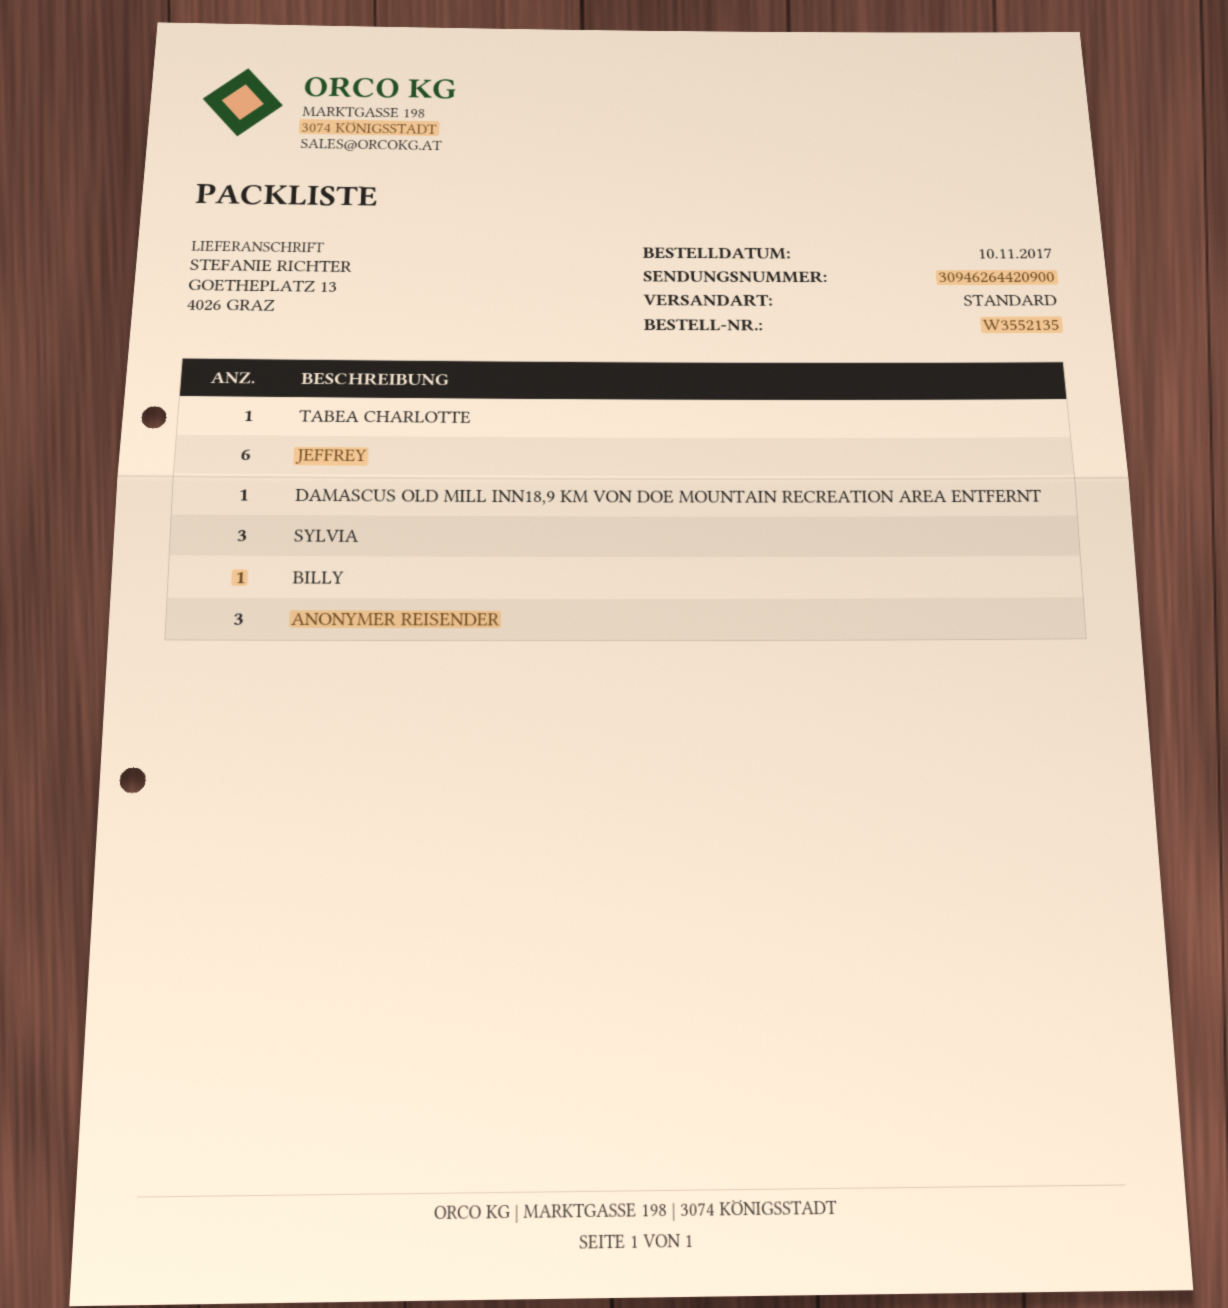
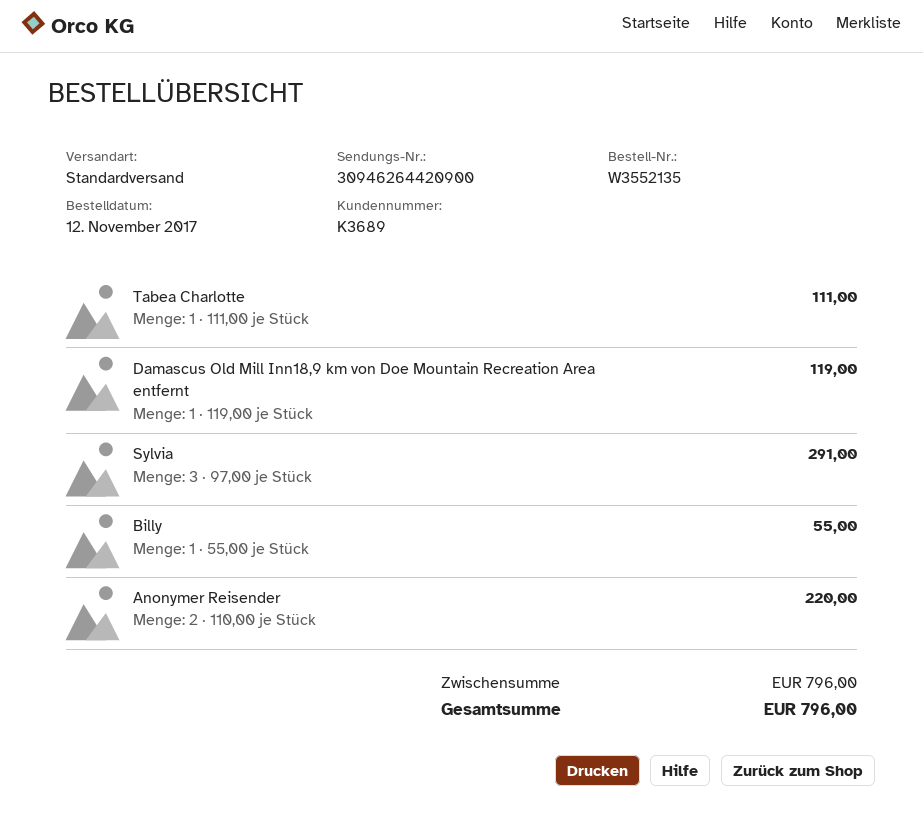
order date: 2017-11-10 -> 2017-11-12
JEFFREY: 6 -> none
ANONYMER REISENDER: 3 -> 2

